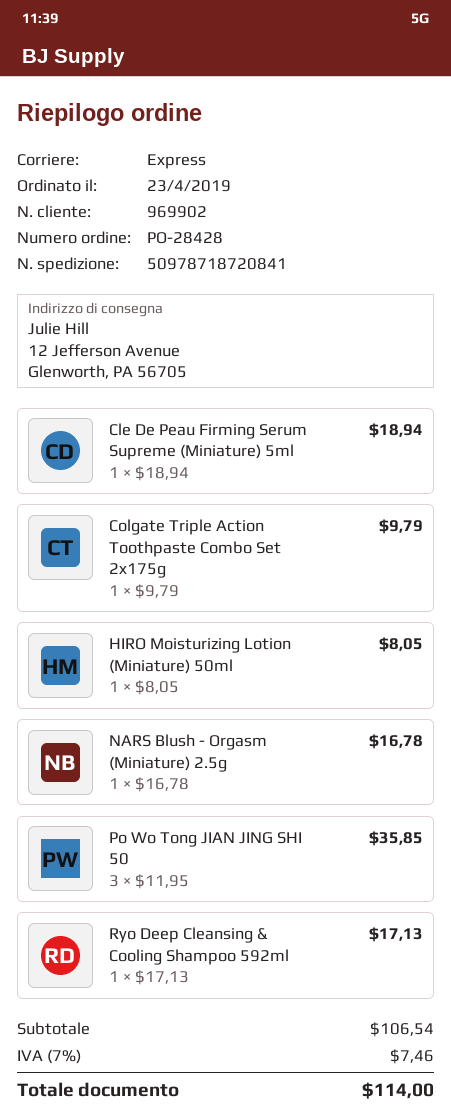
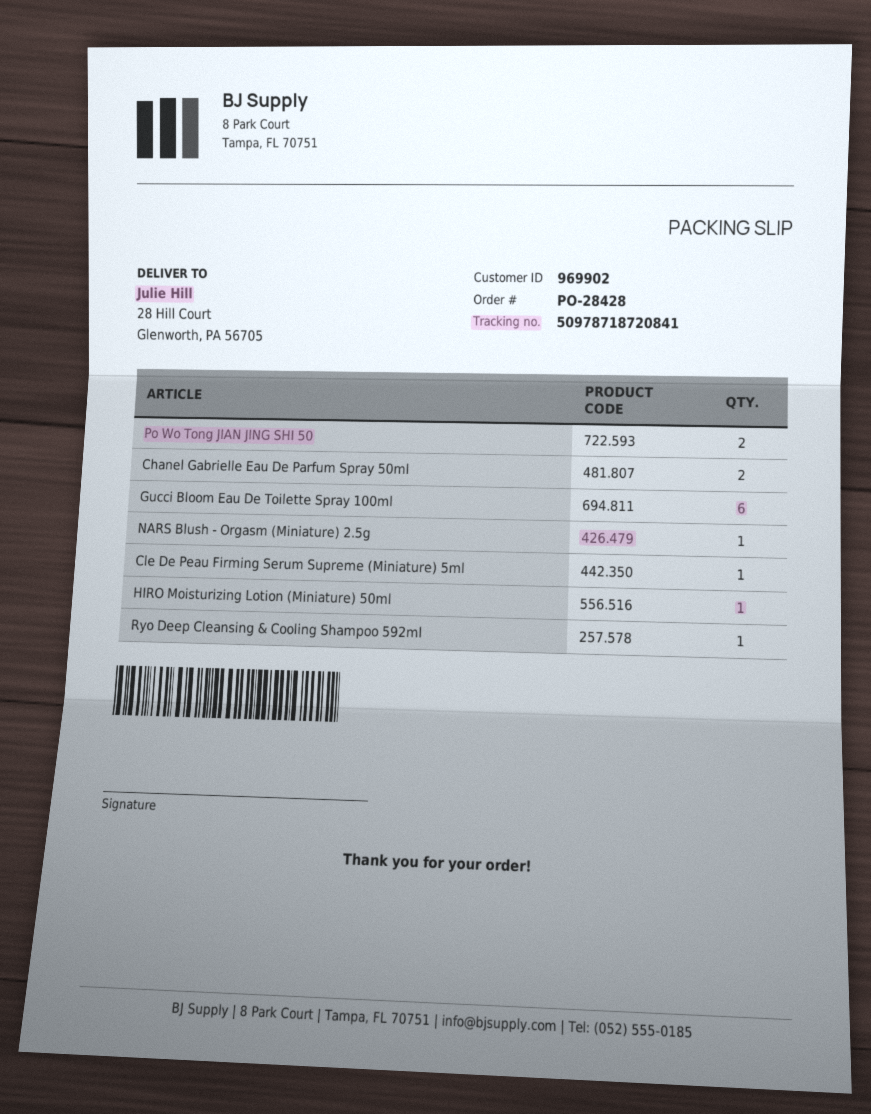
ship to: 12 Jefferson Avenue, Glenworth, PA 56705 -> 28 Hill Court, Glenworth, PA 56705
Colgate Triple Action Toothpaste Combo Set 2x175g: 1 -> none
Po Wo Tong JIAN JING SHI 50: 3 -> 2
Chanel Gabrielle Eau De Parfum Spray 50ml: none -> 2
Gucci Bloom Eau De Toilette Spray 100ml: none -> 6

